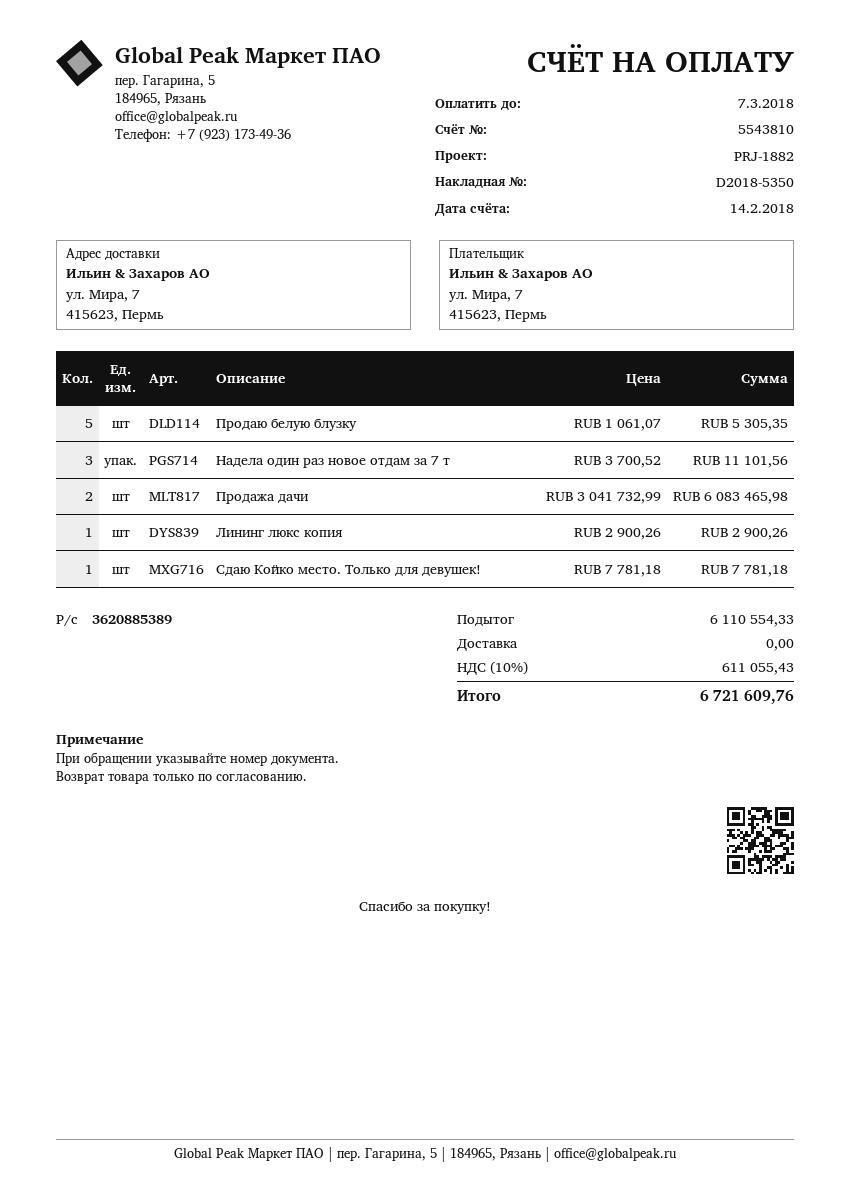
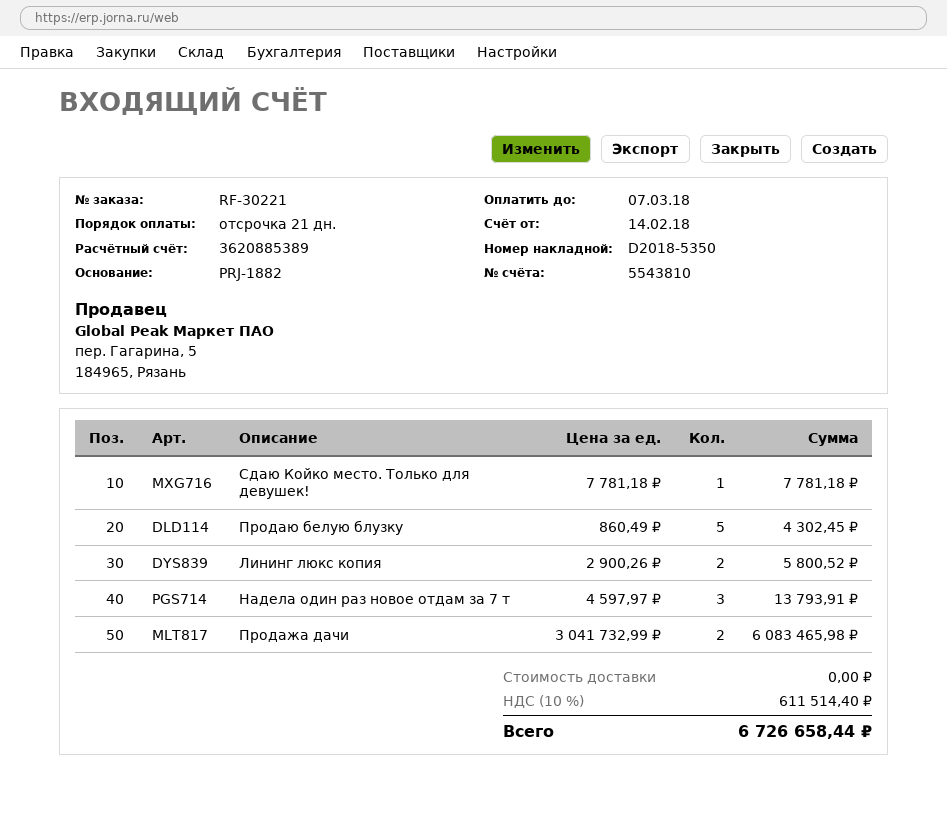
Продаю белую блузку: 5 x 1061.07 = 5305.35 -> 5 x 860.49 = 4302.45
Надела один раз новое отдам за 7 т: 3 x 3700.52 = 11101.56 -> 3 x 4597.97 = 13793.91
Лининг люкс копия: 1 x 2900.26 = 2900.26 -> 2 x 2900.26 = 5800.52
tax: 10% = 611055.43 -> 10% = 611514.40
total: 6721609.76 -> 6726658.44

